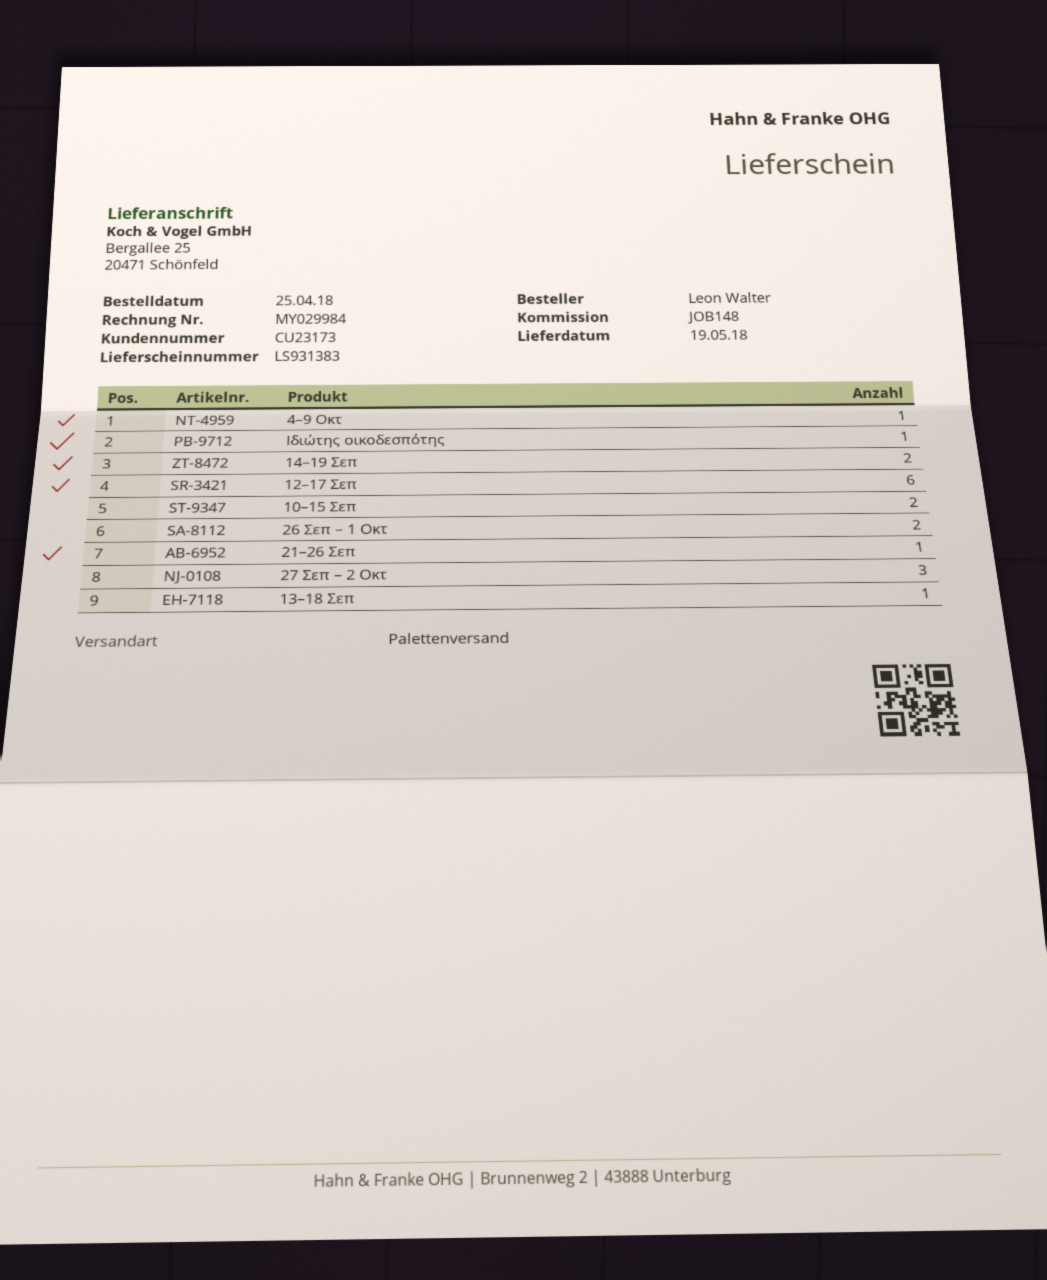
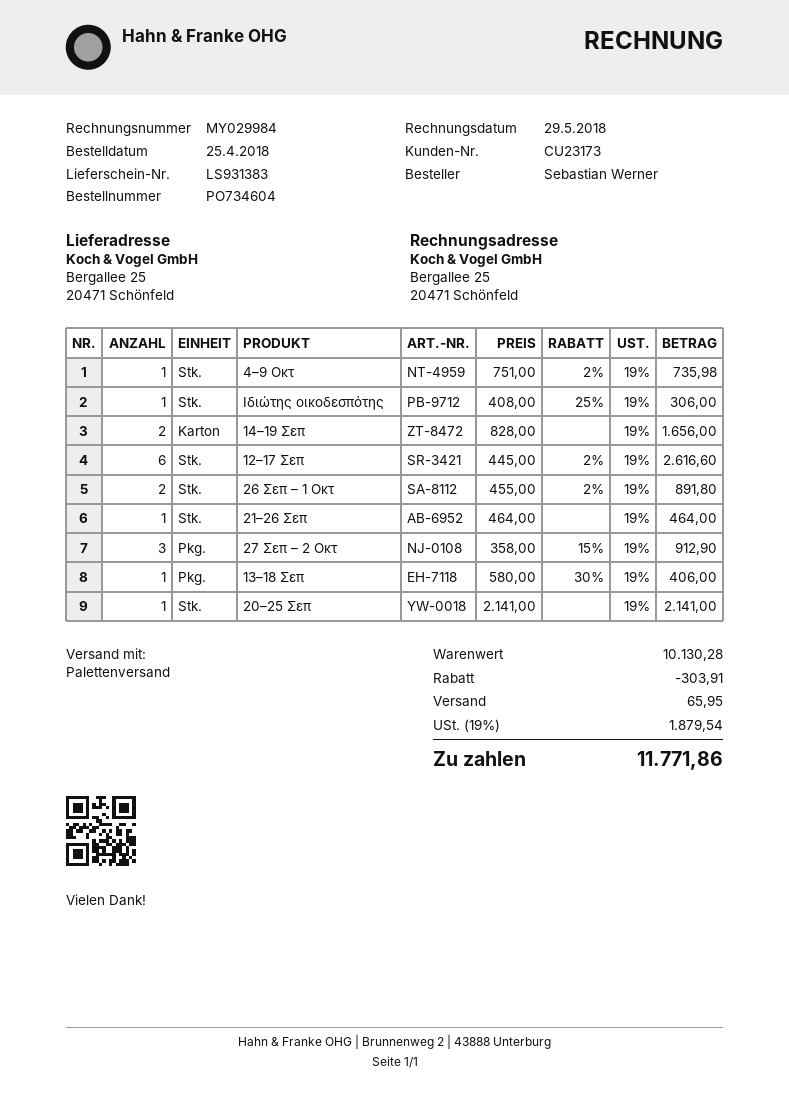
ordered by: Leon Walter -> Sebastian Werner
10–15 Σεπ: 2 -> none
20–25 Σεπ: none -> 1

